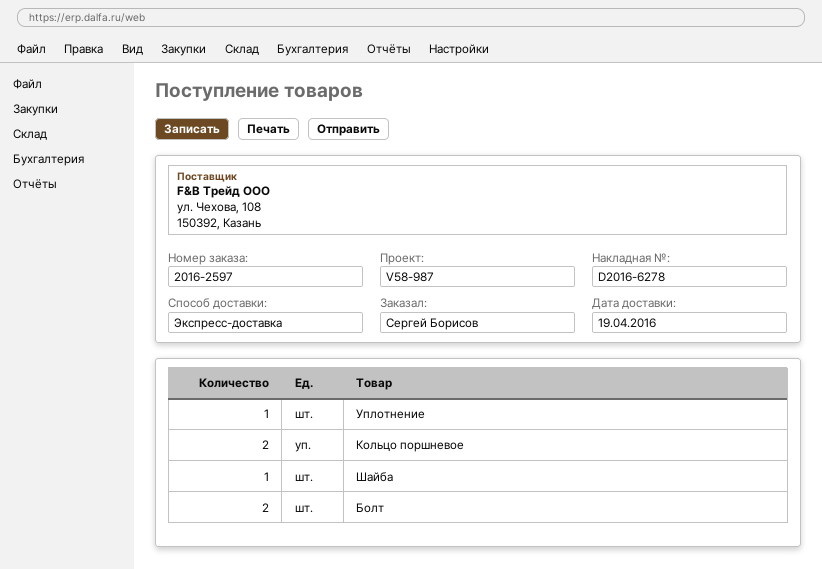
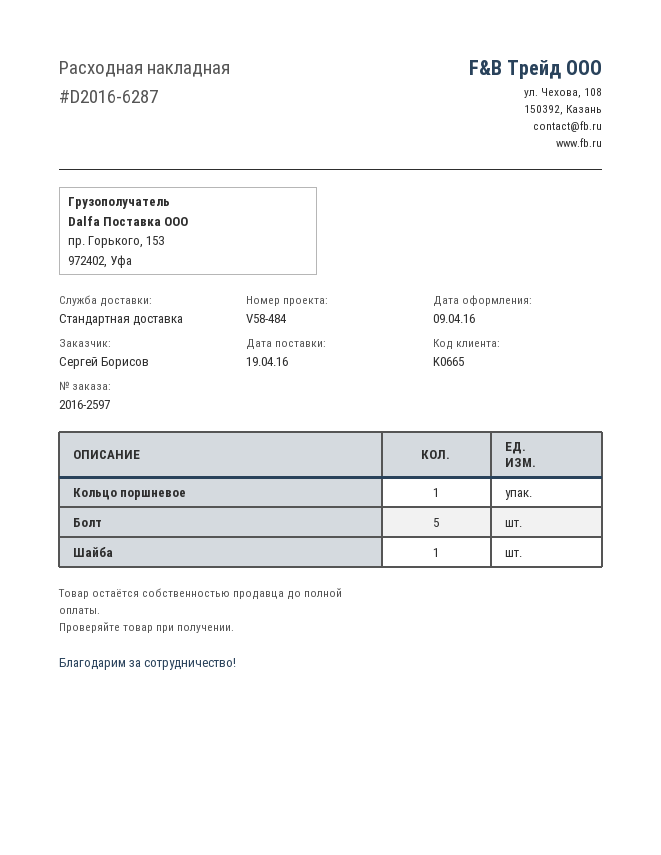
delivery note number: D2016-6278 -> D2016-6287
reference: V58-987 -> V58-484
shipping method: express -> standard
Уплотнение: 1 -> none
Кольцо поршневое: 2 -> 1
Болт: 2 -> 5

